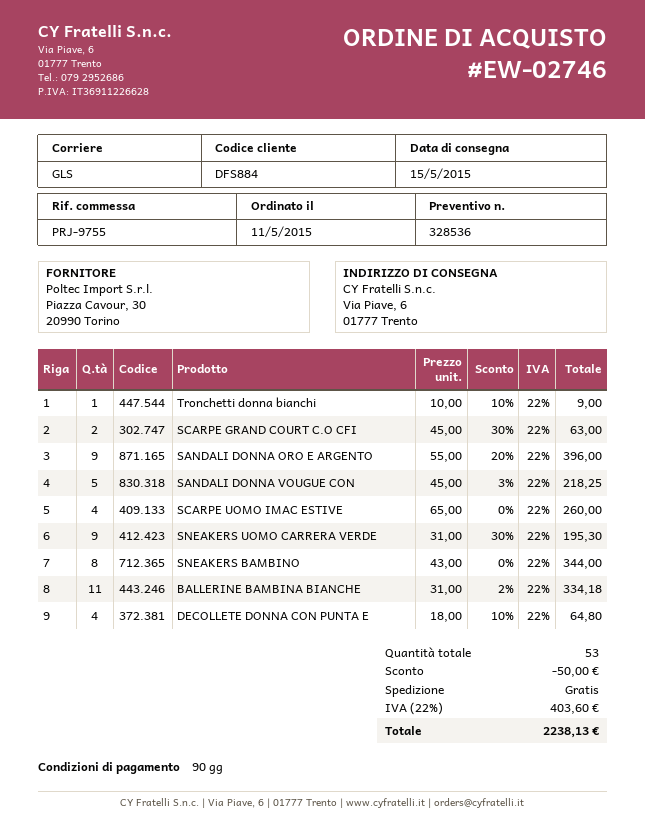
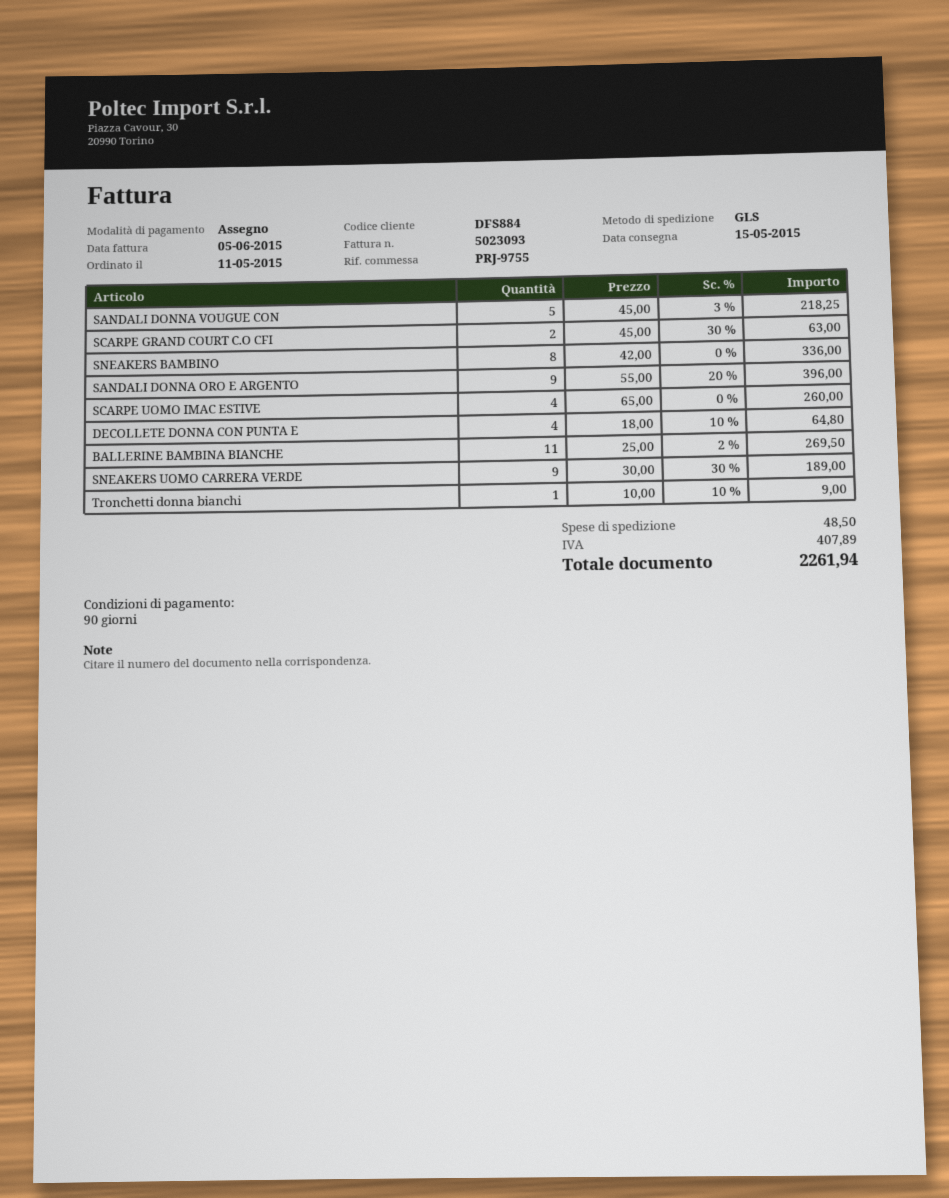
SNEAKERS UOMO CARRERA VERDE: 9 x 31.00 - 30% = 195.30 -> 9 x 30.00 - 30% = 189.00
SNEAKERS BAMBINO: 8 x 43.00 = 344.00 -> 8 x 42.00 = 336.00
BALLERINE BAMBINA BIANCHE: 11 x 31.00 - 2% = 334.18 -> 11 x 25.00 - 2% = 269.50
discount: 50.00 -> none
shipping: 0.00 -> 48.50
tax: 403.60 -> 407.89
total: 2238.13 -> 2261.94

